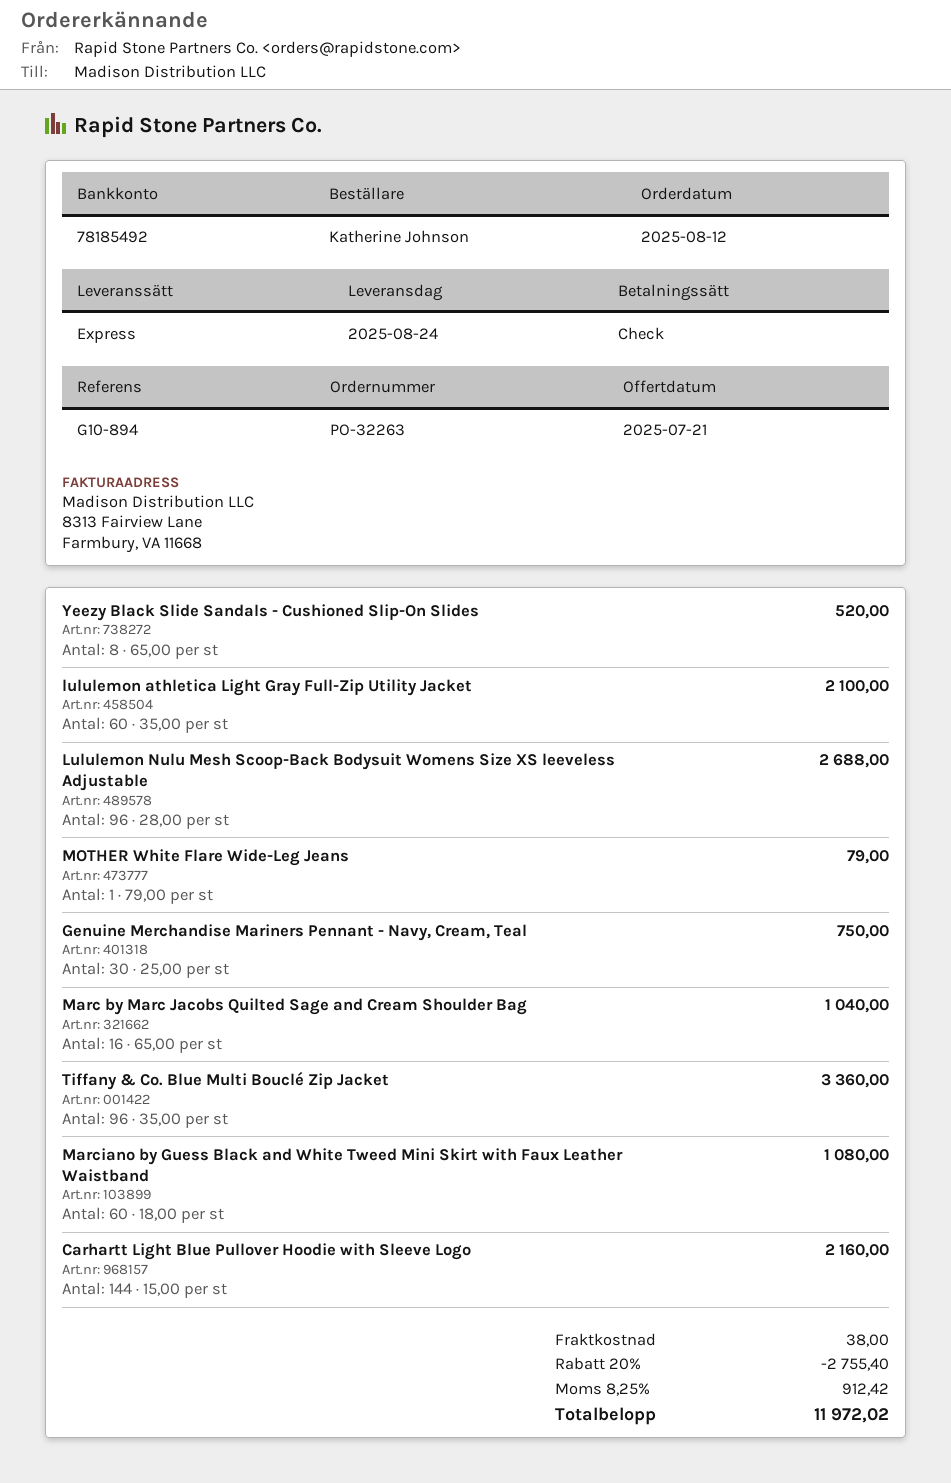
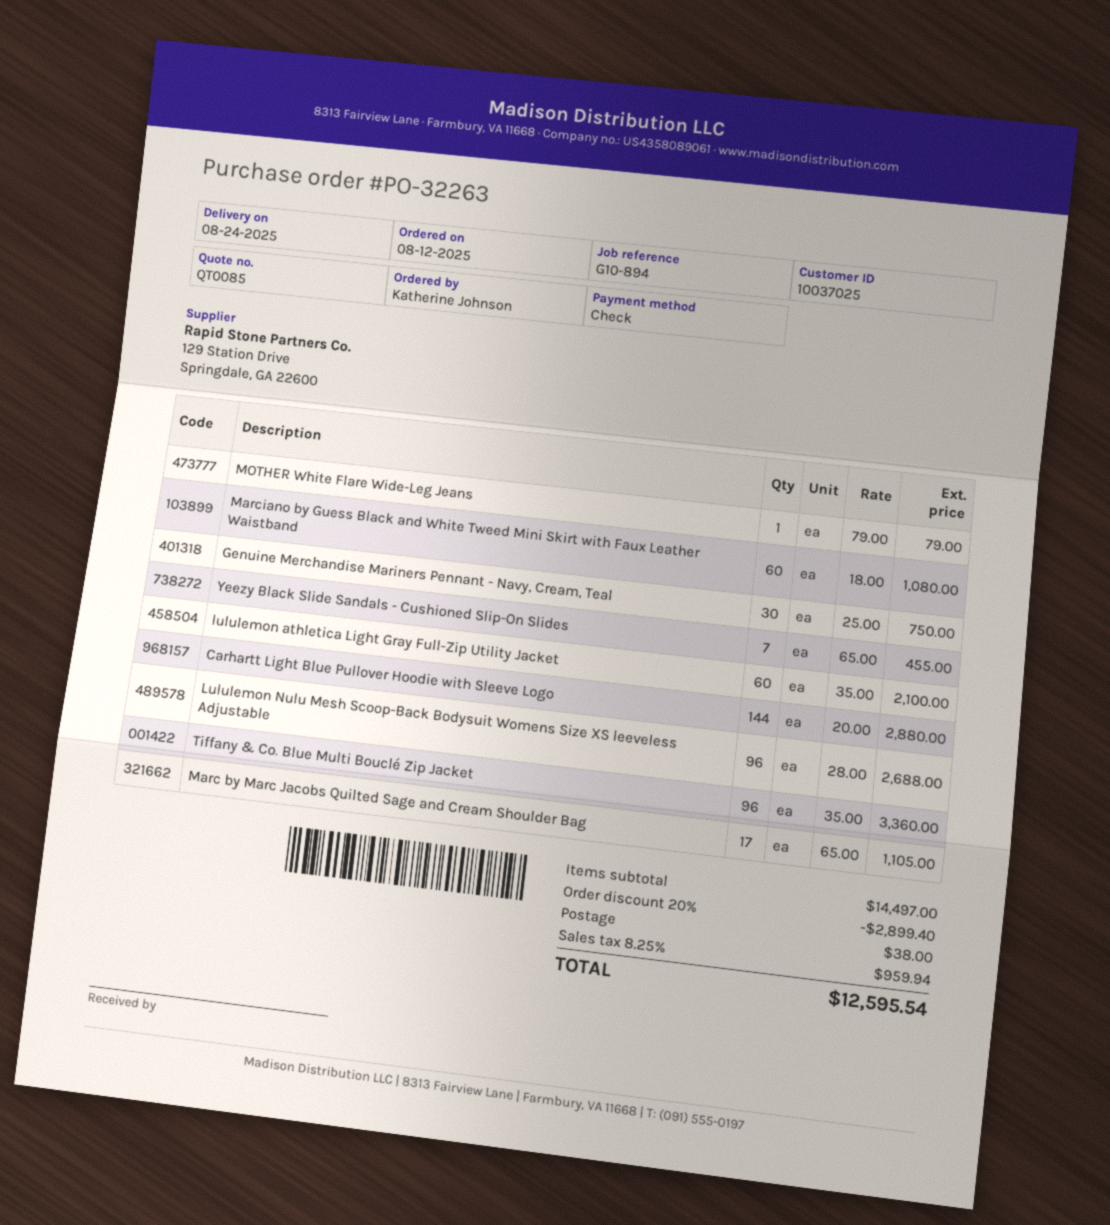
Yeezy Black Slide Sandals - Cushioned Slip-On Slides: 8 x 65.00 = 520.00 -> 7 x 65.00 = 455.00
Marc by Marc Jacobs Quilted Sage and Cream Shoulder Bag: 16 x 65.00 = 1040.00 -> 17 x 65.00 = 1105.00
Carhartt Light Blue Pullover Hoodie with Sleeve Logo: 144 x 15.00 = 2160.00 -> 144 x 20.00 = 2880.00
discount: 20% = 2755.40 -> 20% = 2899.40
tax: 8.25% = 912.42 -> 8.25% = 959.94
total: 11972.02 -> 12595.54

